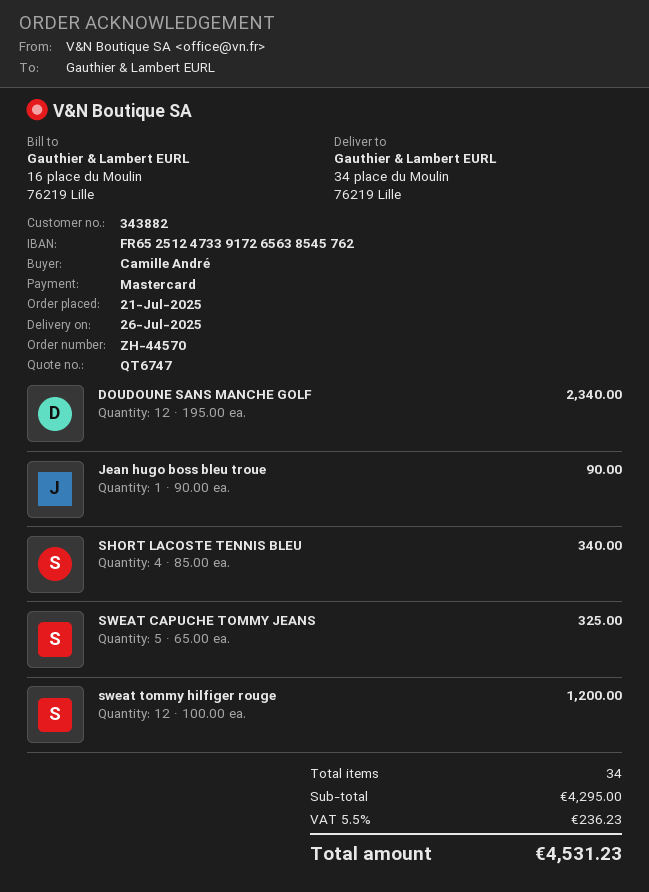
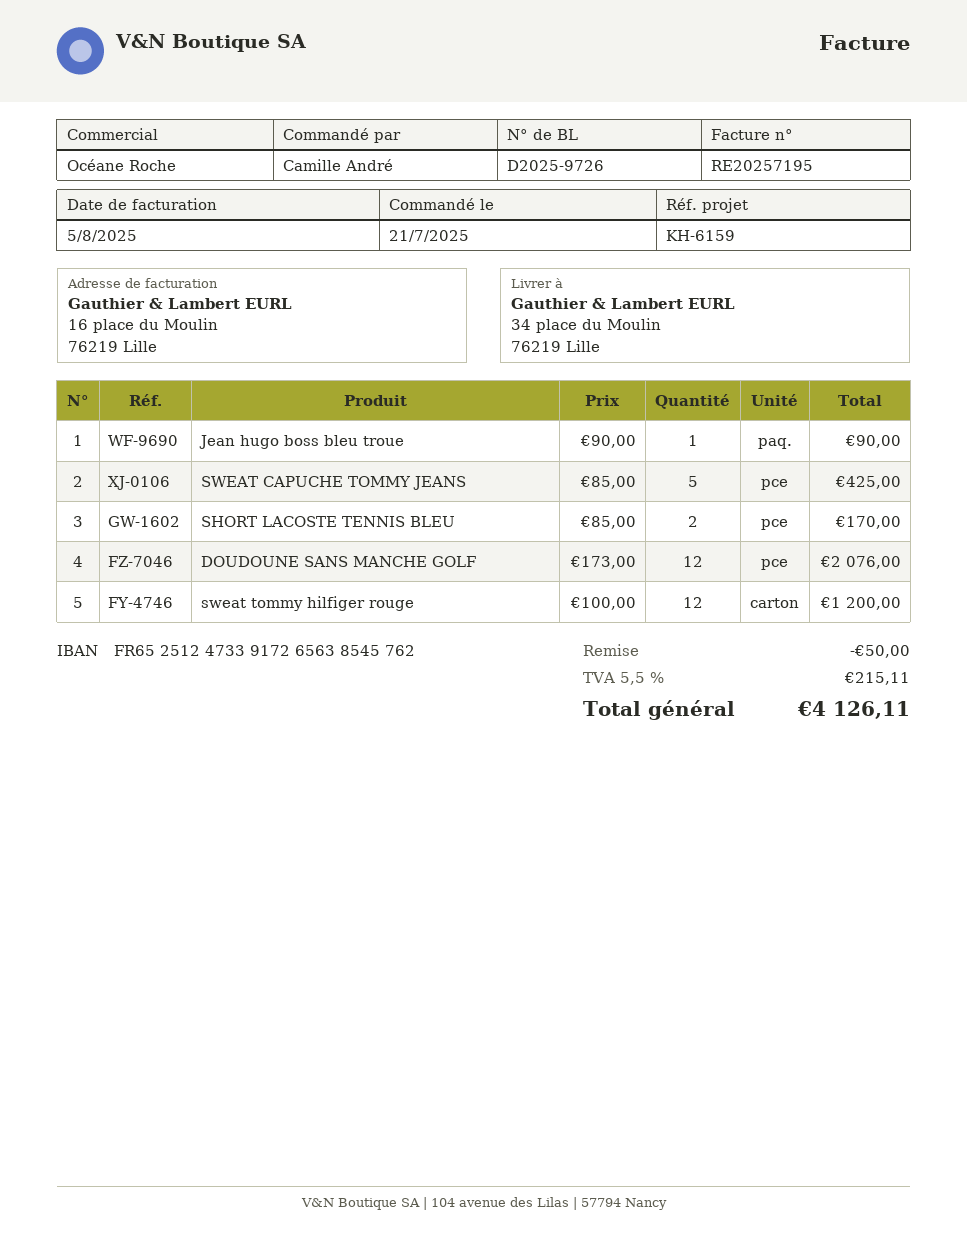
DOUDOUNE SANS MANCHE GOLF: 12 x 195.00 = 2340.00 -> 12 x 173.00 = 2076.00
SHORT LACOSTE TENNIS BLEU: 4 x 85.00 = 340.00 -> 2 x 85.00 = 170.00
SWEAT CAPUCHE TOMMY JEANS: 5 x 65.00 = 325.00 -> 5 x 85.00 = 425.00
discount: none -> 50.00
tax: 5.5% = 236.23 -> 5.5% = 215.11
total: 4531.23 -> 4126.11

